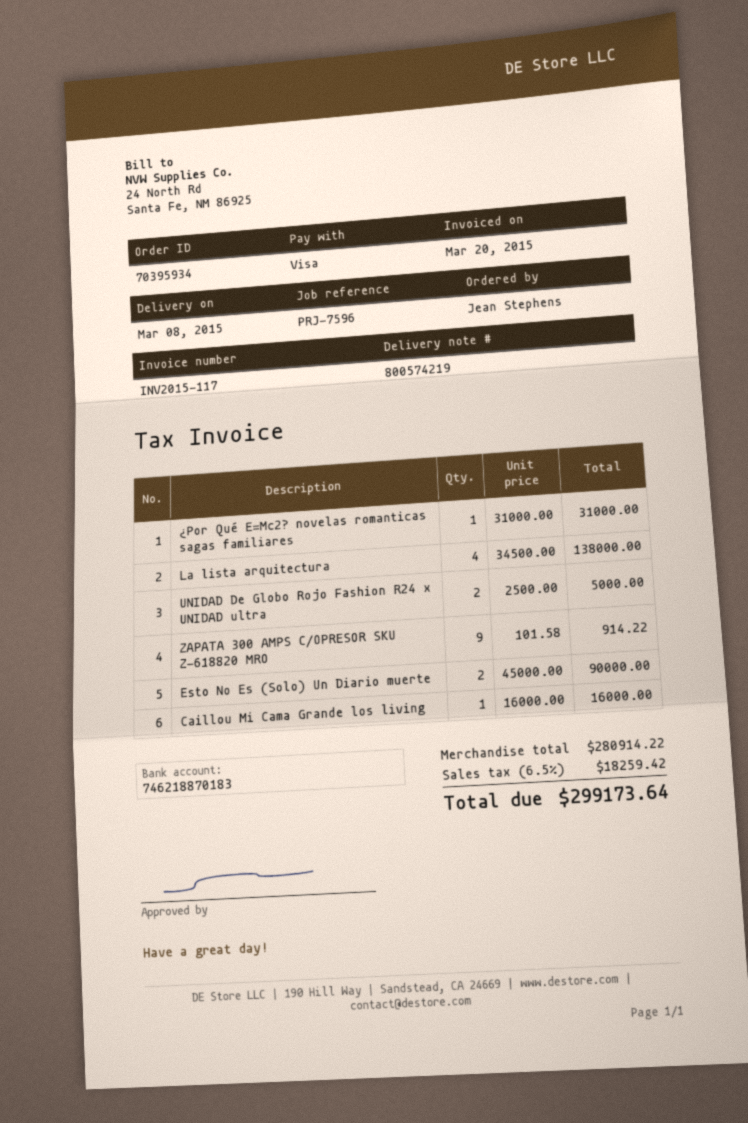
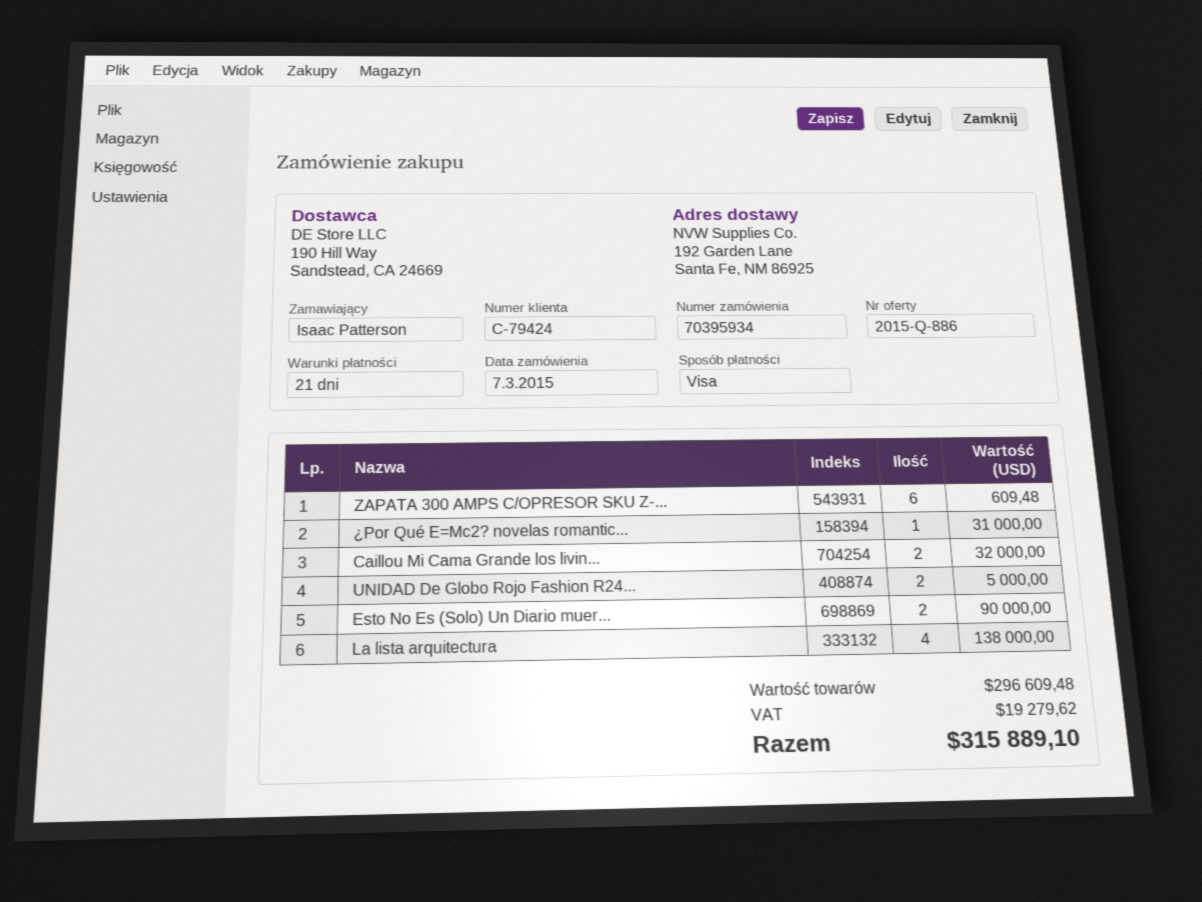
ordered by: Jean Stephens -> Isaac Patterson
ZAPATA 300 AMPS C/OPRESOR SKU Z-618820 MRO: 9 for 914.22 -> 6 for 609.48
Caillou Mi Cama Grande los living: 1 for 16000.00 -> 2 for 32000.00
subtotal: 280914.22 -> 296609.48
tax: 18259.42 -> 19279.62
total: 299173.64 -> 315889.10

